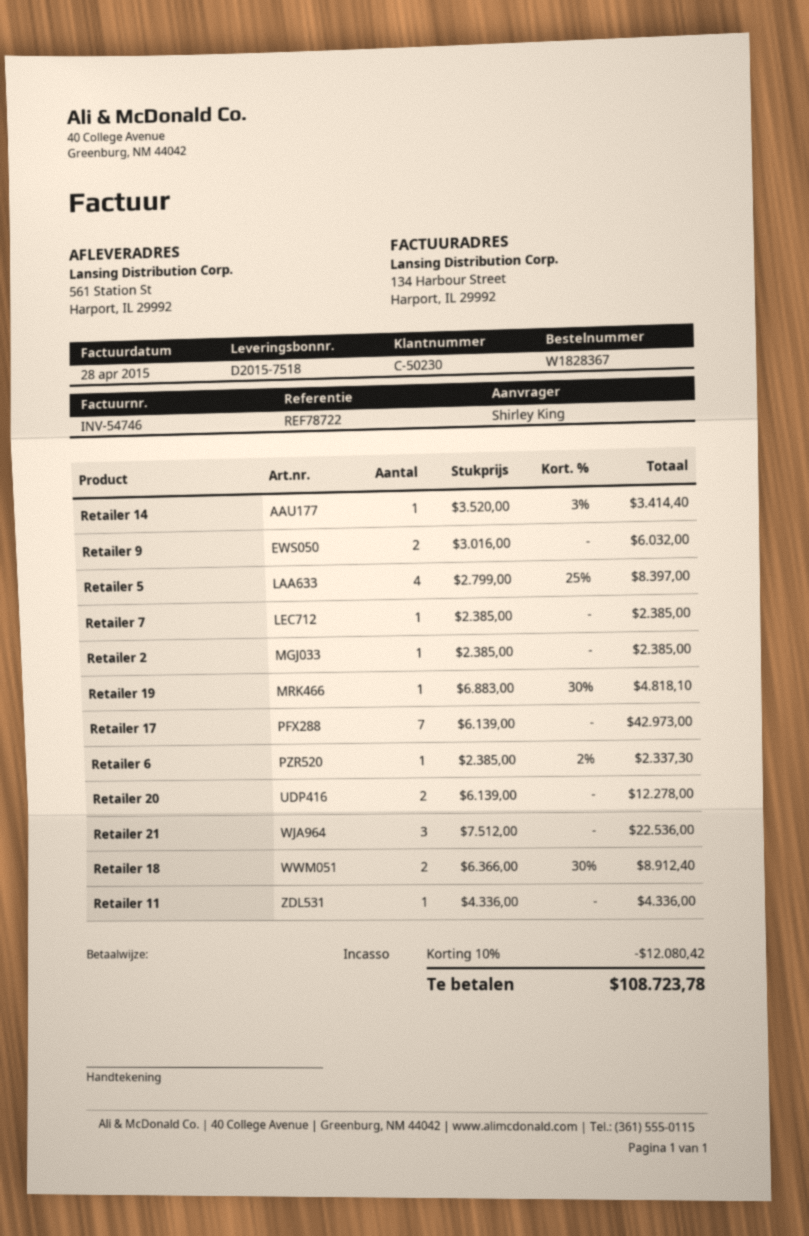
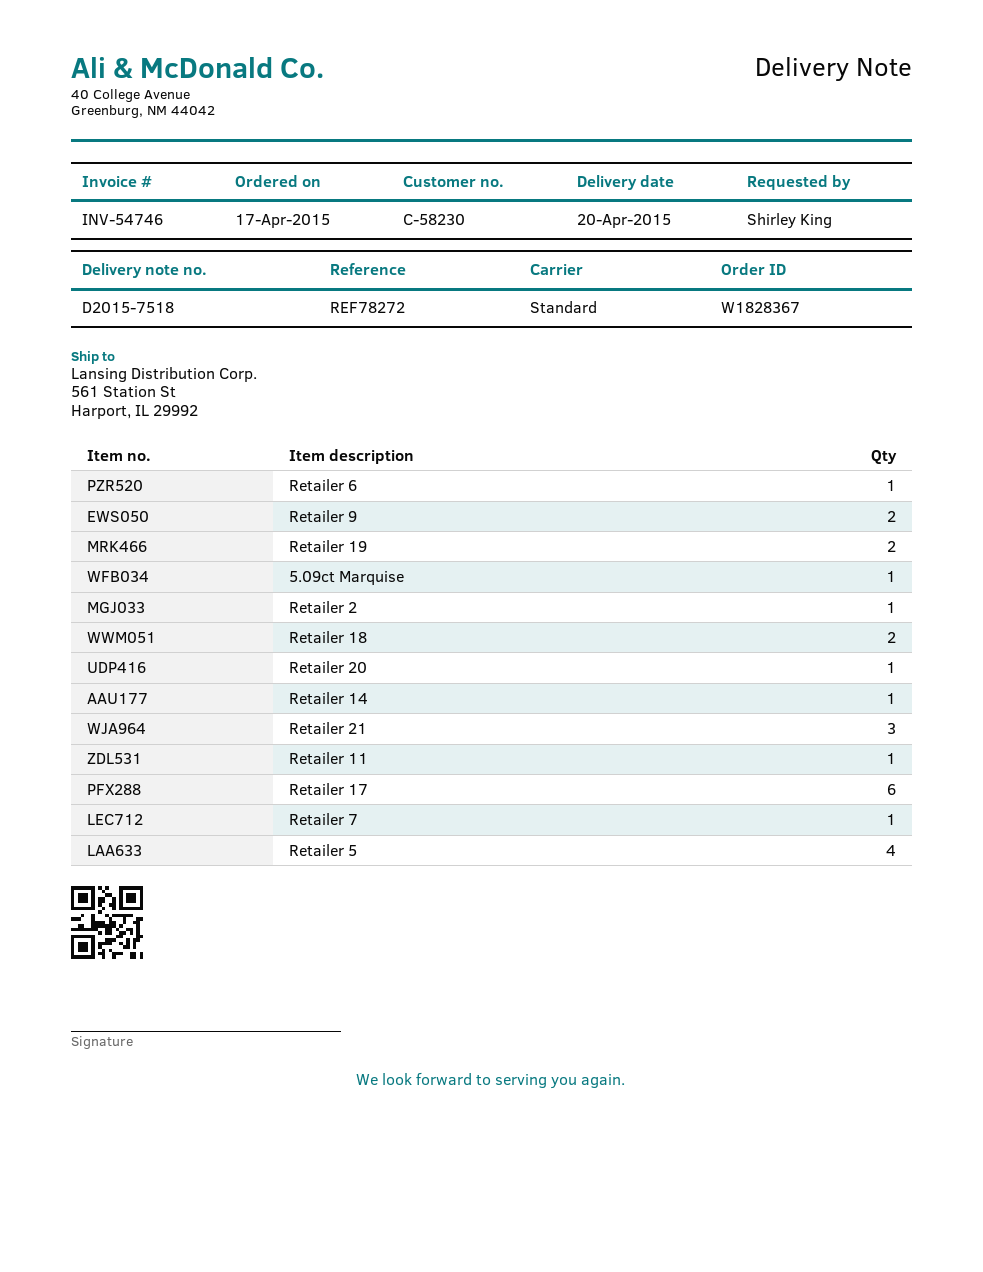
customer number: C-50230 -> C-58230
reference: REF78722 -> REF78272
Retailer 19: 1 -> 2
Retailer 17: 7 -> 6
Retailer 20: 2 -> 1
5.09ct Marquise: none -> 1

